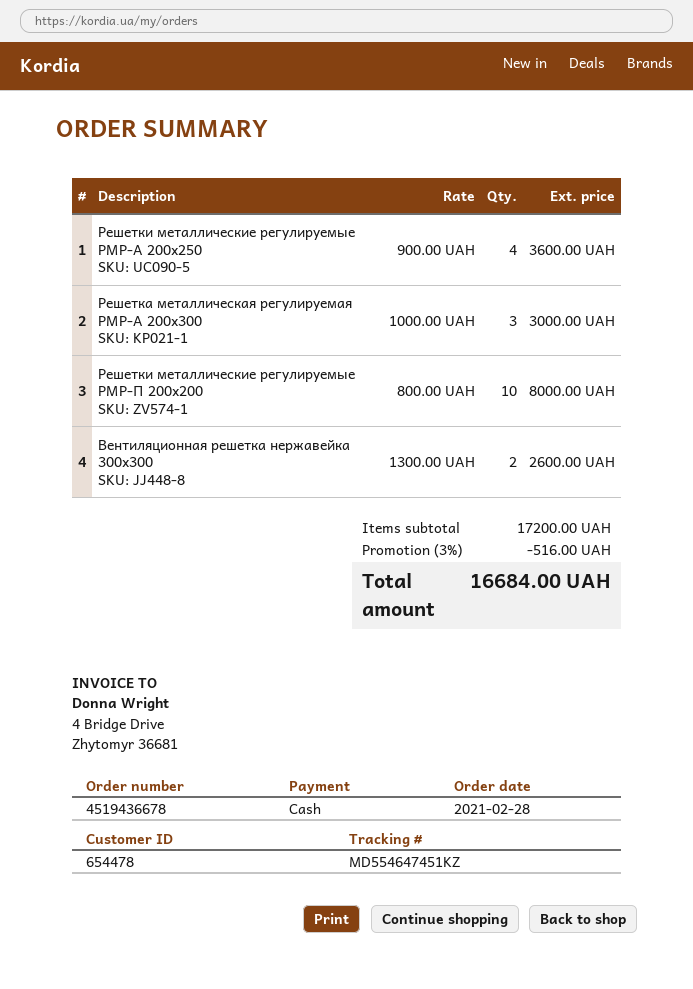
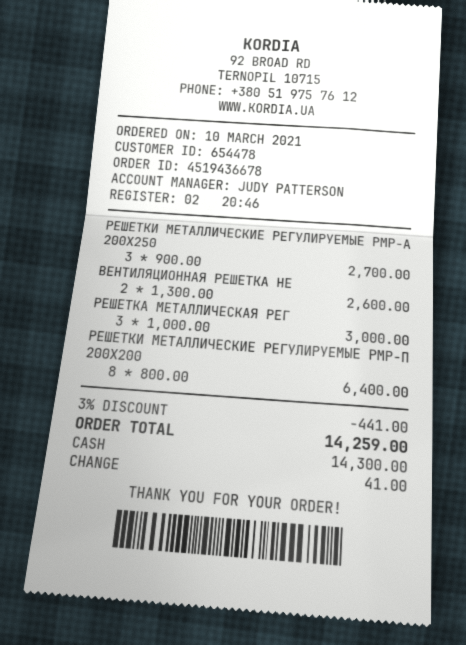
order date: 2021-02-28 -> 2021-03-10
Решетки металлические регулируемые РМР-А 200х250: 4 x 900.00 = 3600.00 -> 3 x 900.00 = 2700.00
Решетки металлические регулируемые РМР-П 200х200: 10 x 800.00 = 8000.00 -> 8 x 800.00 = 6400.00
discount: 3% = 516.00 -> 3% = 441.00
total: 16684.00 -> 14259.00

